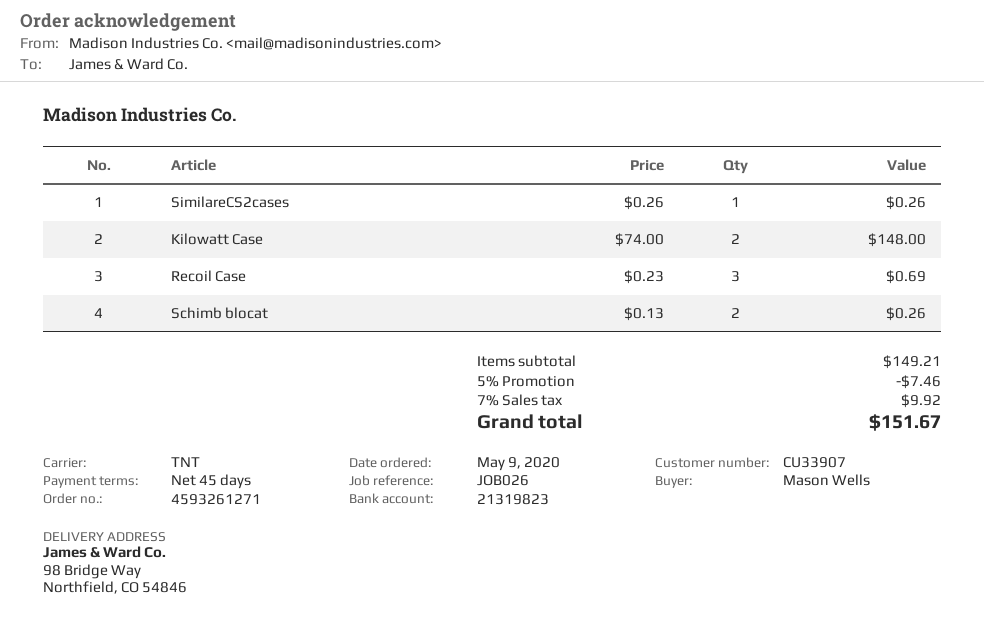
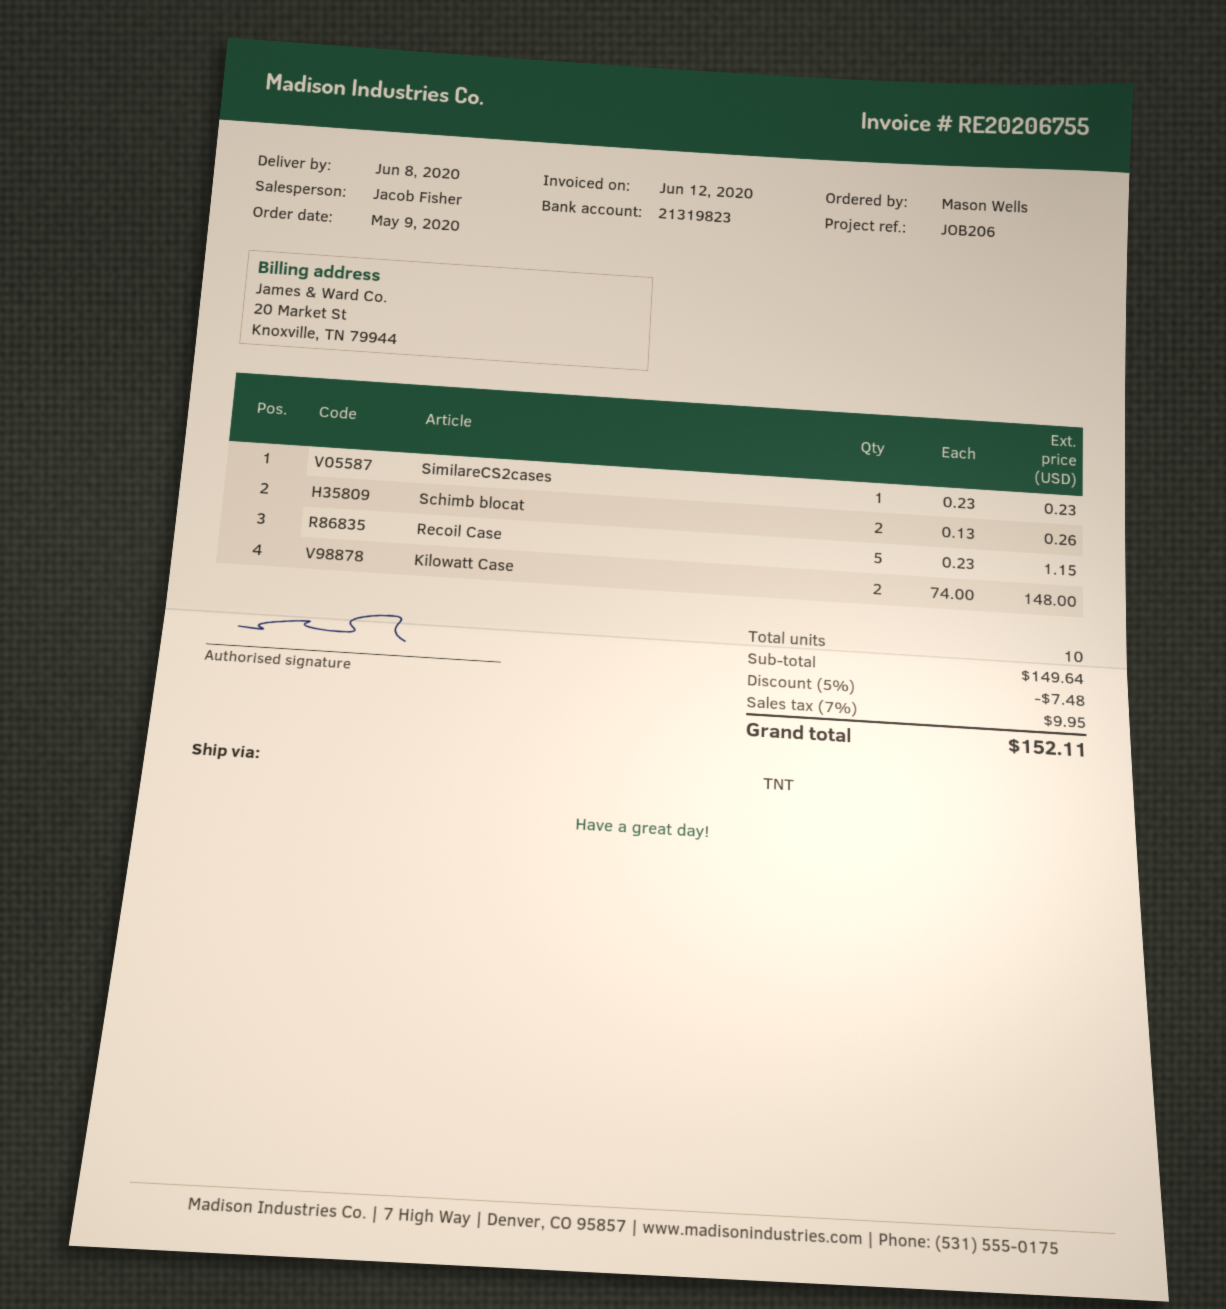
reference: JOB026 -> JOB206
SimilareCS2cases: 1 x 0.26 = 0.26 -> 1 x 0.23 = 0.23
Recoil Case: 3 x 0.23 = 0.69 -> 5 x 0.23 = 1.15
subtotal: 149.21 -> 149.64
discount: 5% = 7.46 -> 5% = 7.48
tax: 7% = 9.92 -> 7% = 9.95
total: 151.67 -> 152.11

